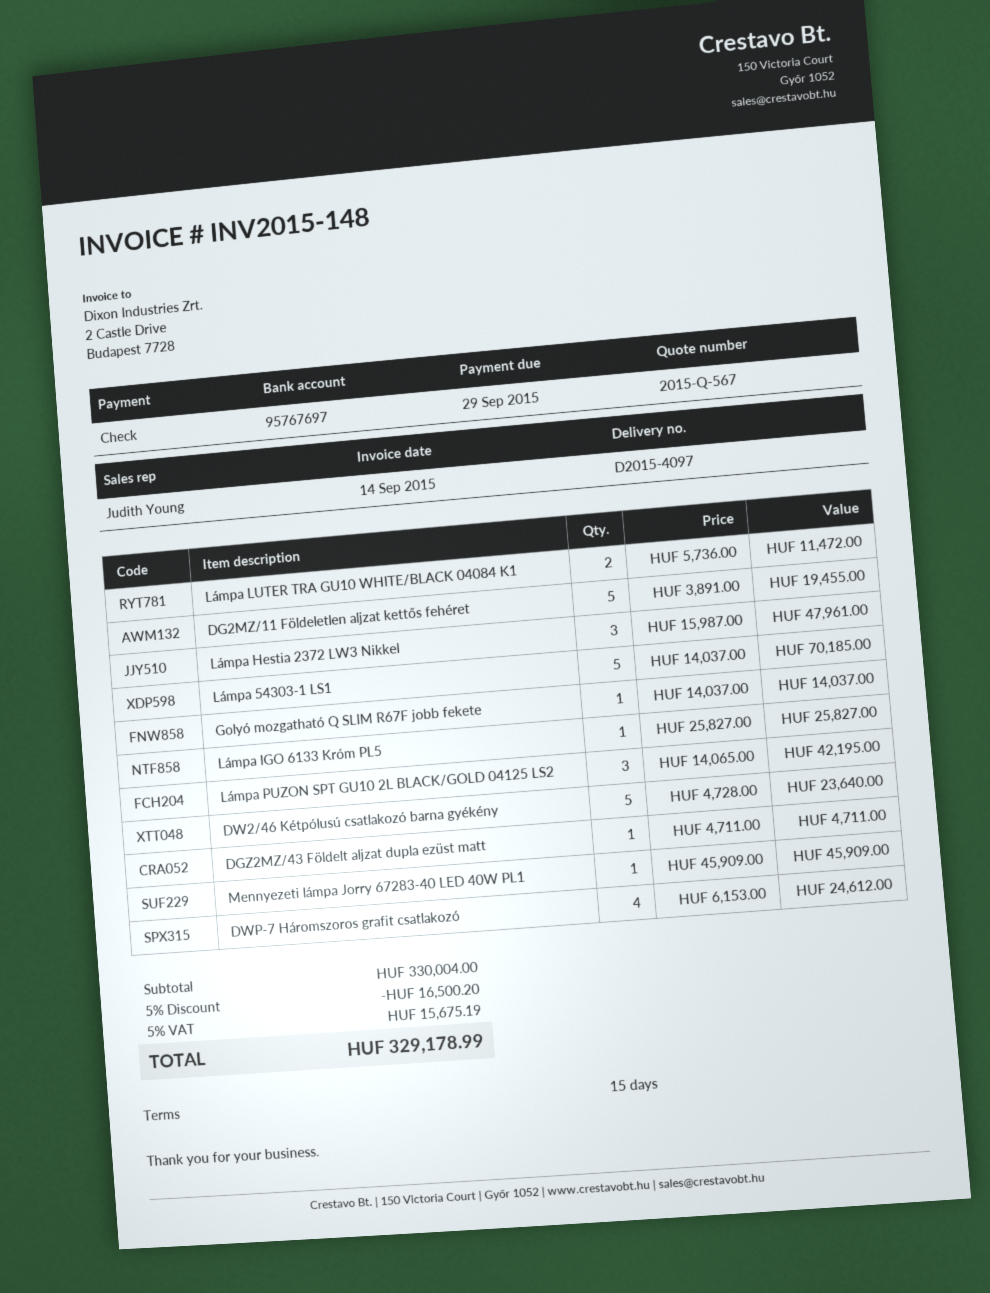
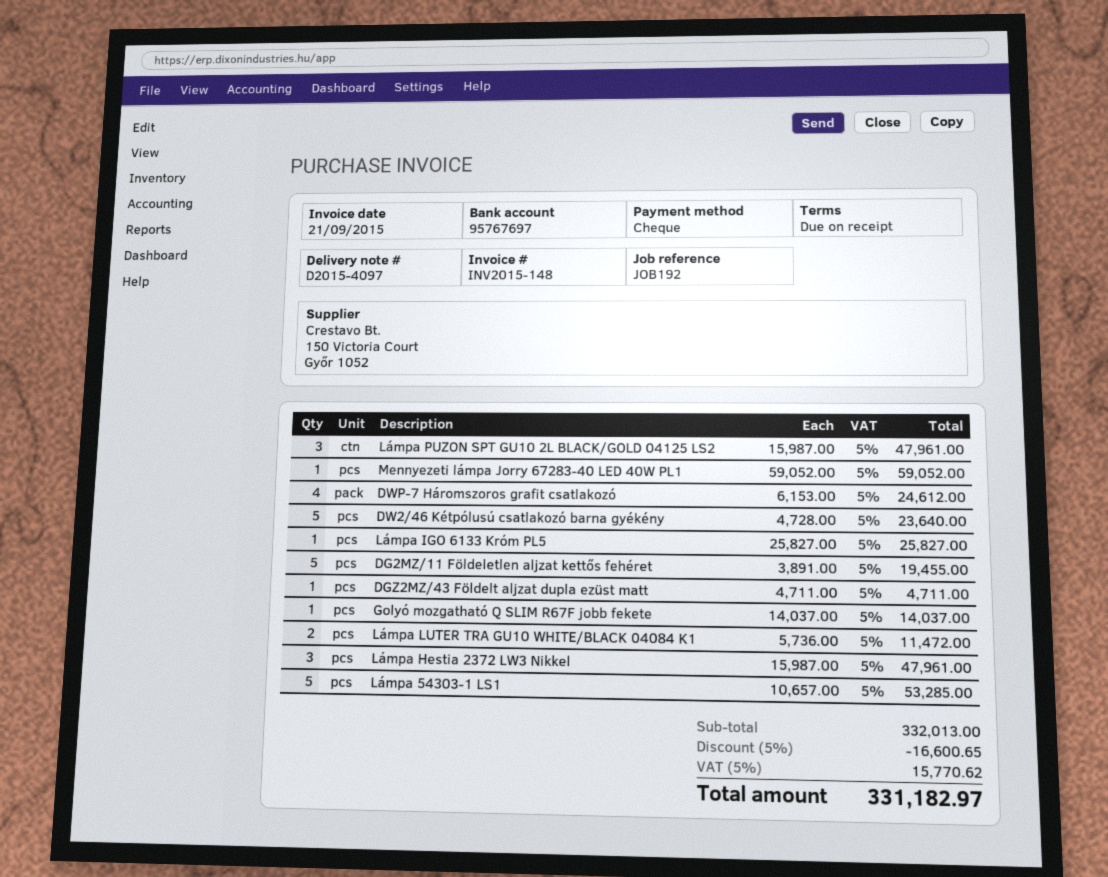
invoice date: 2015-09-14 -> 2015-09-21
payment terms: 15 days -> on receipt
Lámpa 54303-1 LS1: 5 x 14037.00 = 70185.00 -> 5 x 10657.00 = 53285.00
Lámpa PUZON SPT GU10 2L BLACK/GOLD 04125 LS2: 3 x 14065.00 = 42195.00 -> 3 x 15987.00 = 47961.00
Mennyezeti lámpa Jorry 67283-40 LED 40W PL1: 1 x 45909.00 = 45909.00 -> 1 x 59052.00 = 59052.00
subtotal: 330004.00 -> 332013.00
discount: 5% = 16500.20 -> 5% = 16600.65
tax: 5% = 15675.19 -> 5% = 15770.62
total: 329178.99 -> 331182.97

